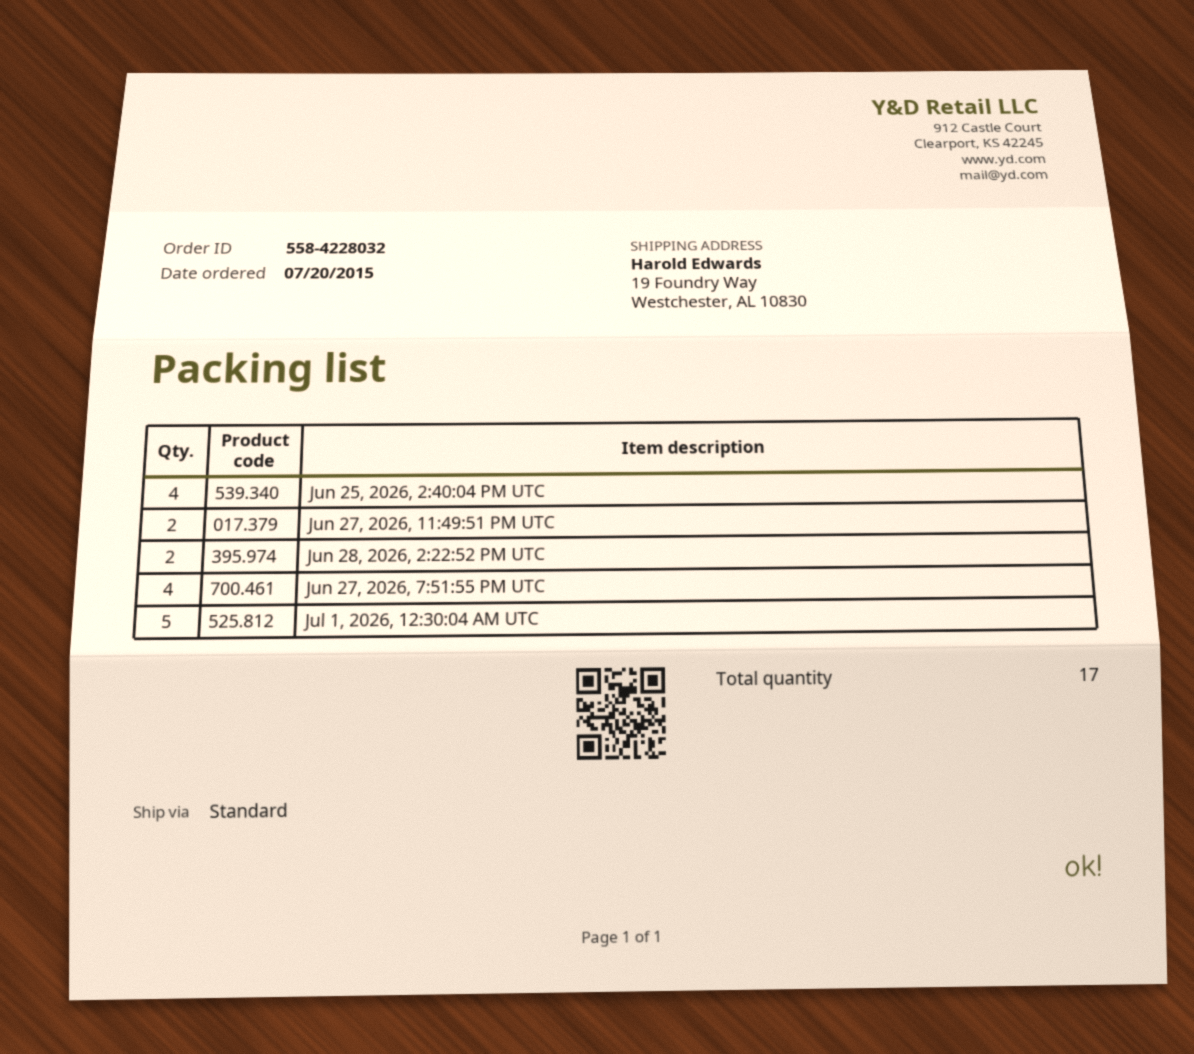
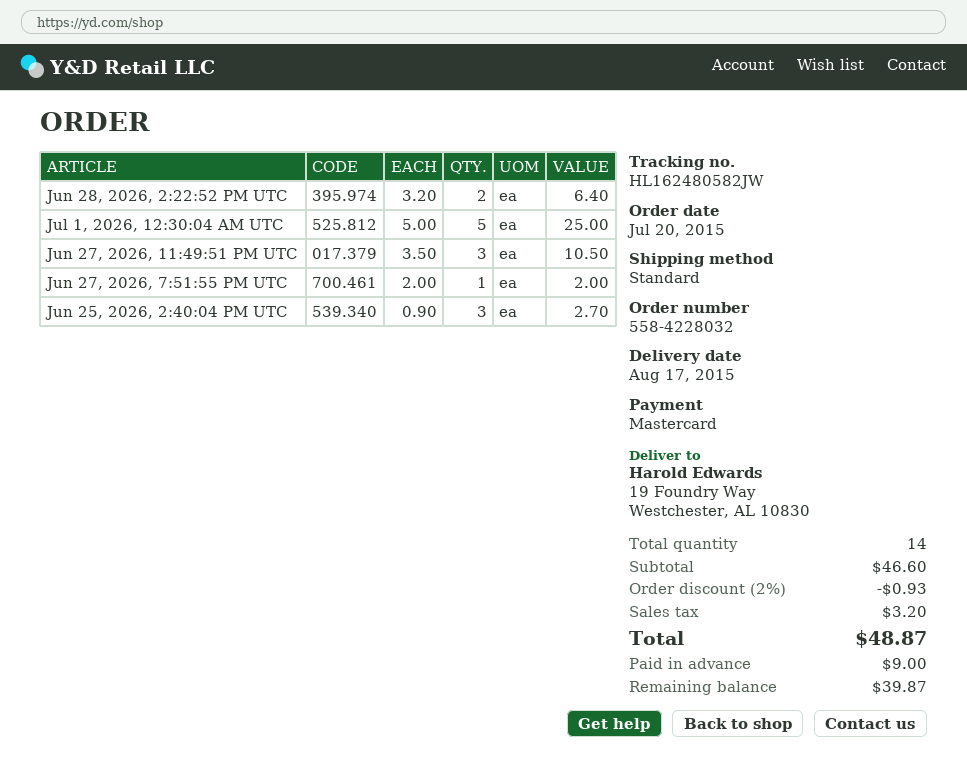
Jun 25, 2026, 2:40:04 PM UTC: 4 -> 3
Jun 27, 2026, 11:49:51 PM UTC: 2 -> 3
Jun 27, 2026, 7:51:55 PM UTC: 4 -> 1
total quantity: 17 -> 14

